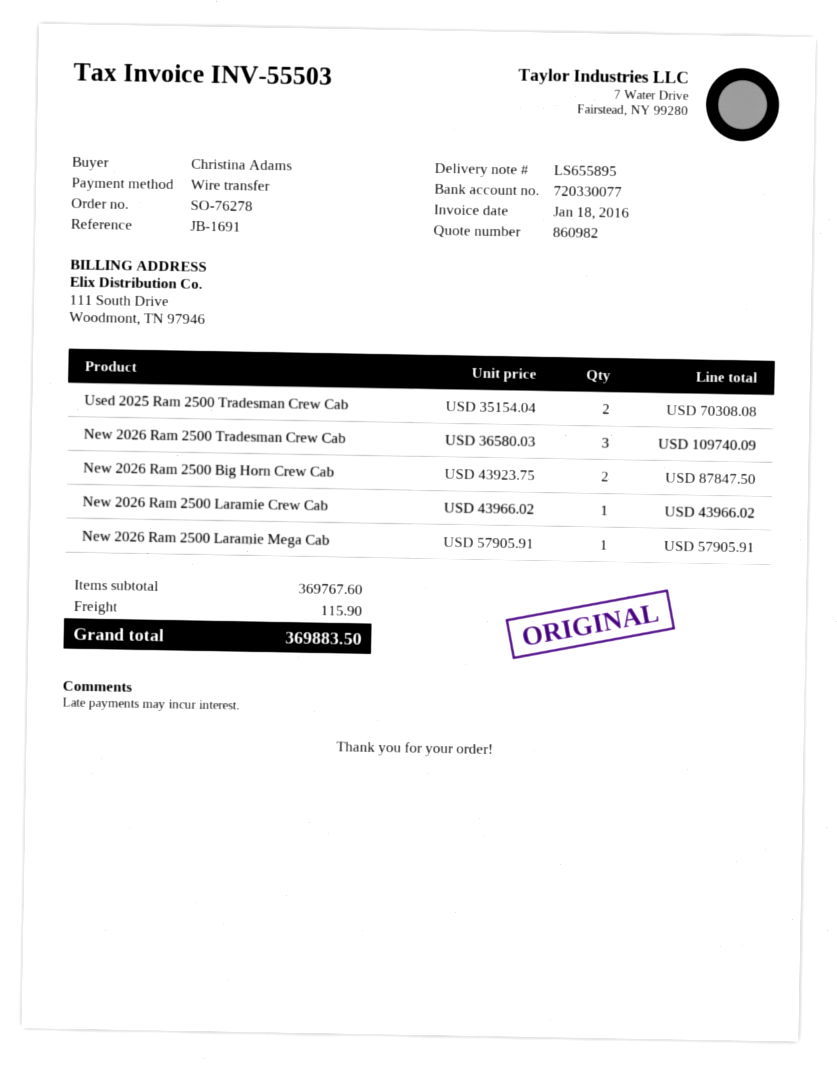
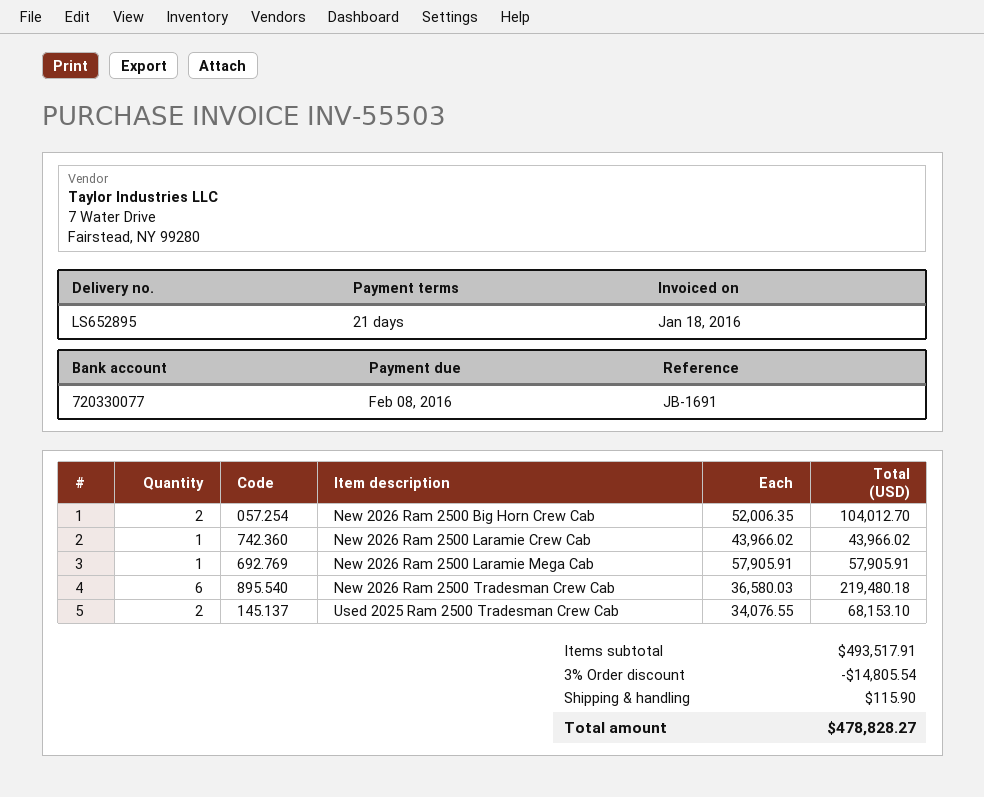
delivery note number: LS655895 -> LS652895
Used 2025 Ram 2500 Tradesman Crew Cab: 2 x 35154.04 = 70308.08 -> 2 x 34076.55 = 68153.10
New 2026 Ram 2500 Tradesman Crew Cab: 3 x 36580.03 = 109740.09 -> 6 x 36580.03 = 219480.18
New 2026 Ram 2500 Big Horn Crew Cab: 2 x 43923.75 = 87847.50 -> 2 x 52006.35 = 104012.70
subtotal: 369767.60 -> 493517.91
discount: none -> 3% = 14805.54
total: 369883.50 -> 478828.27

